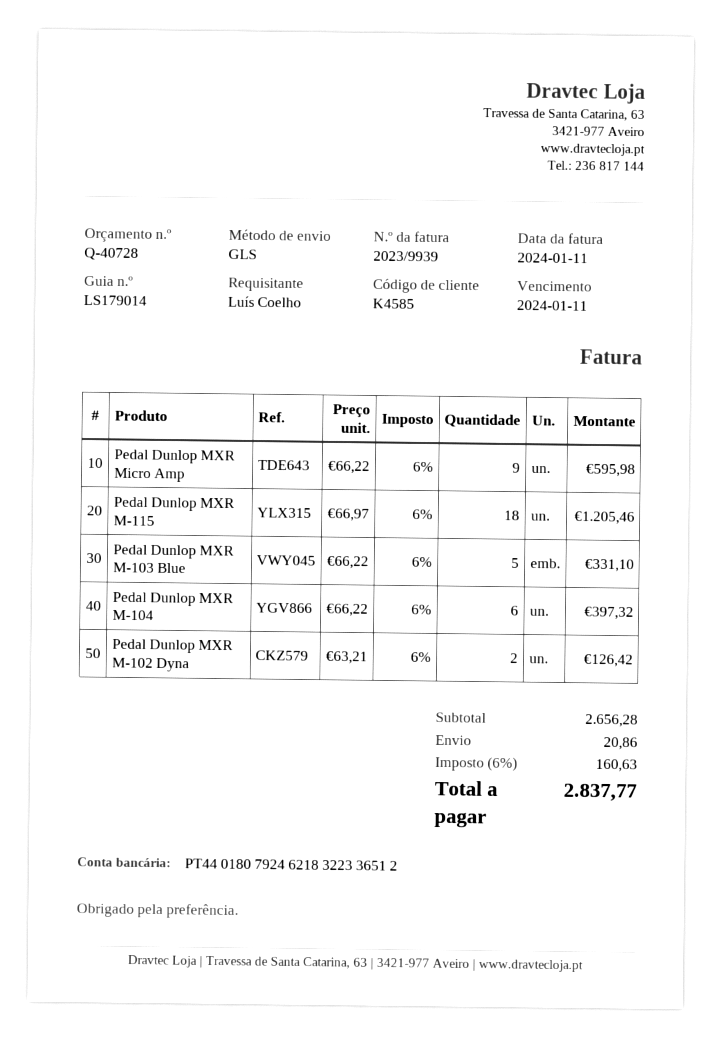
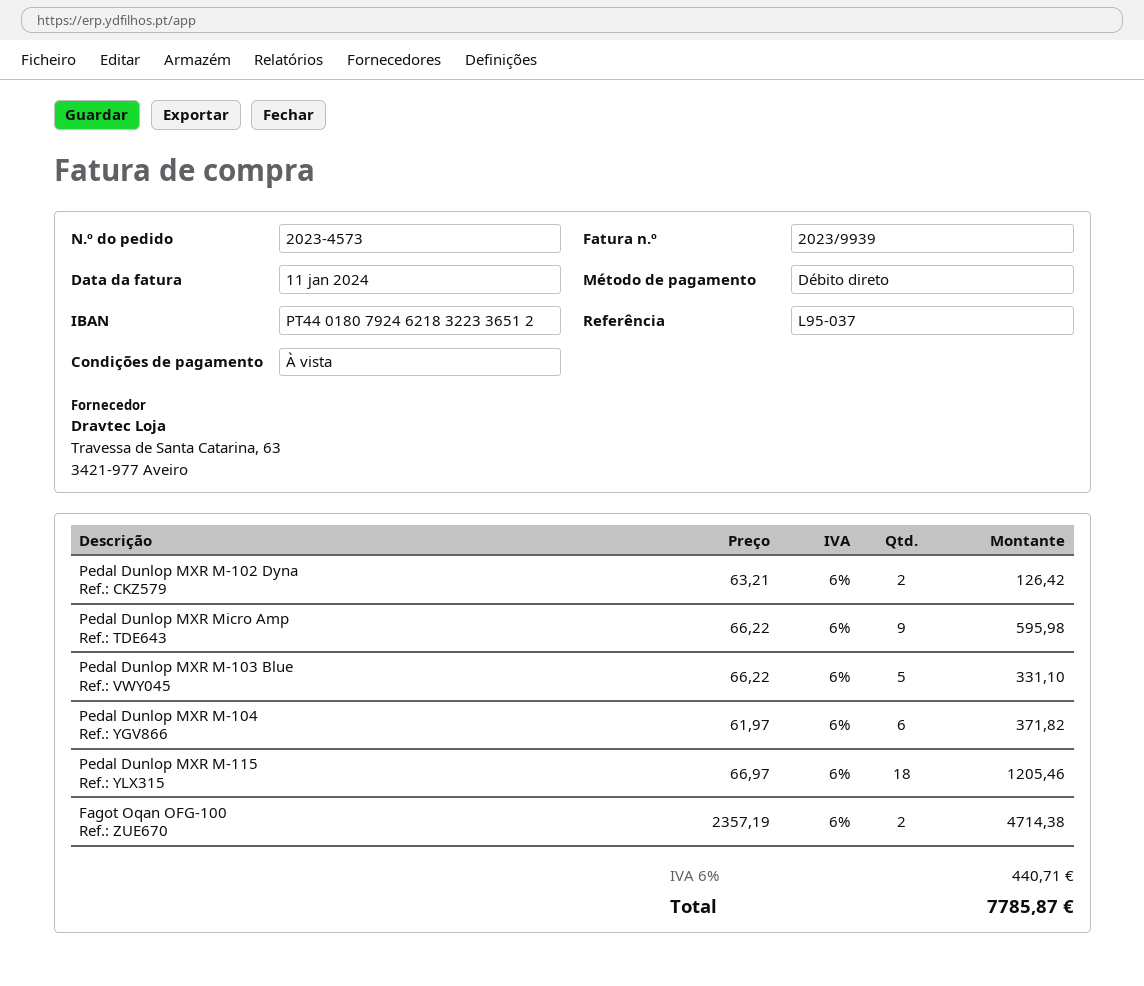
Pedal Dunlop MXR M-104: 6 x 66.22 = 397.32 -> 6 x 61.97 = 371.82
Fagot Oqan OFG-100: none -> 2 x 2357.19 = 4714.38
shipping: 20.86 -> none
tax: 6% = 160.63 -> 6% = 440.71
total: 2837.77 -> 7785.87

